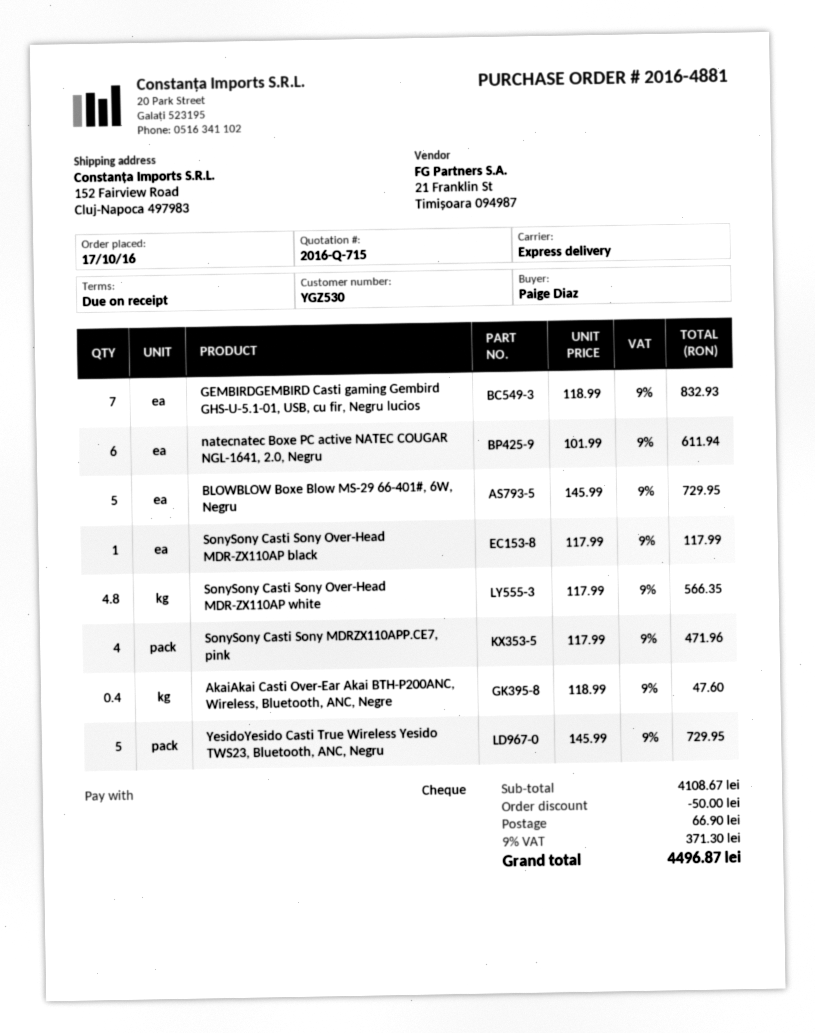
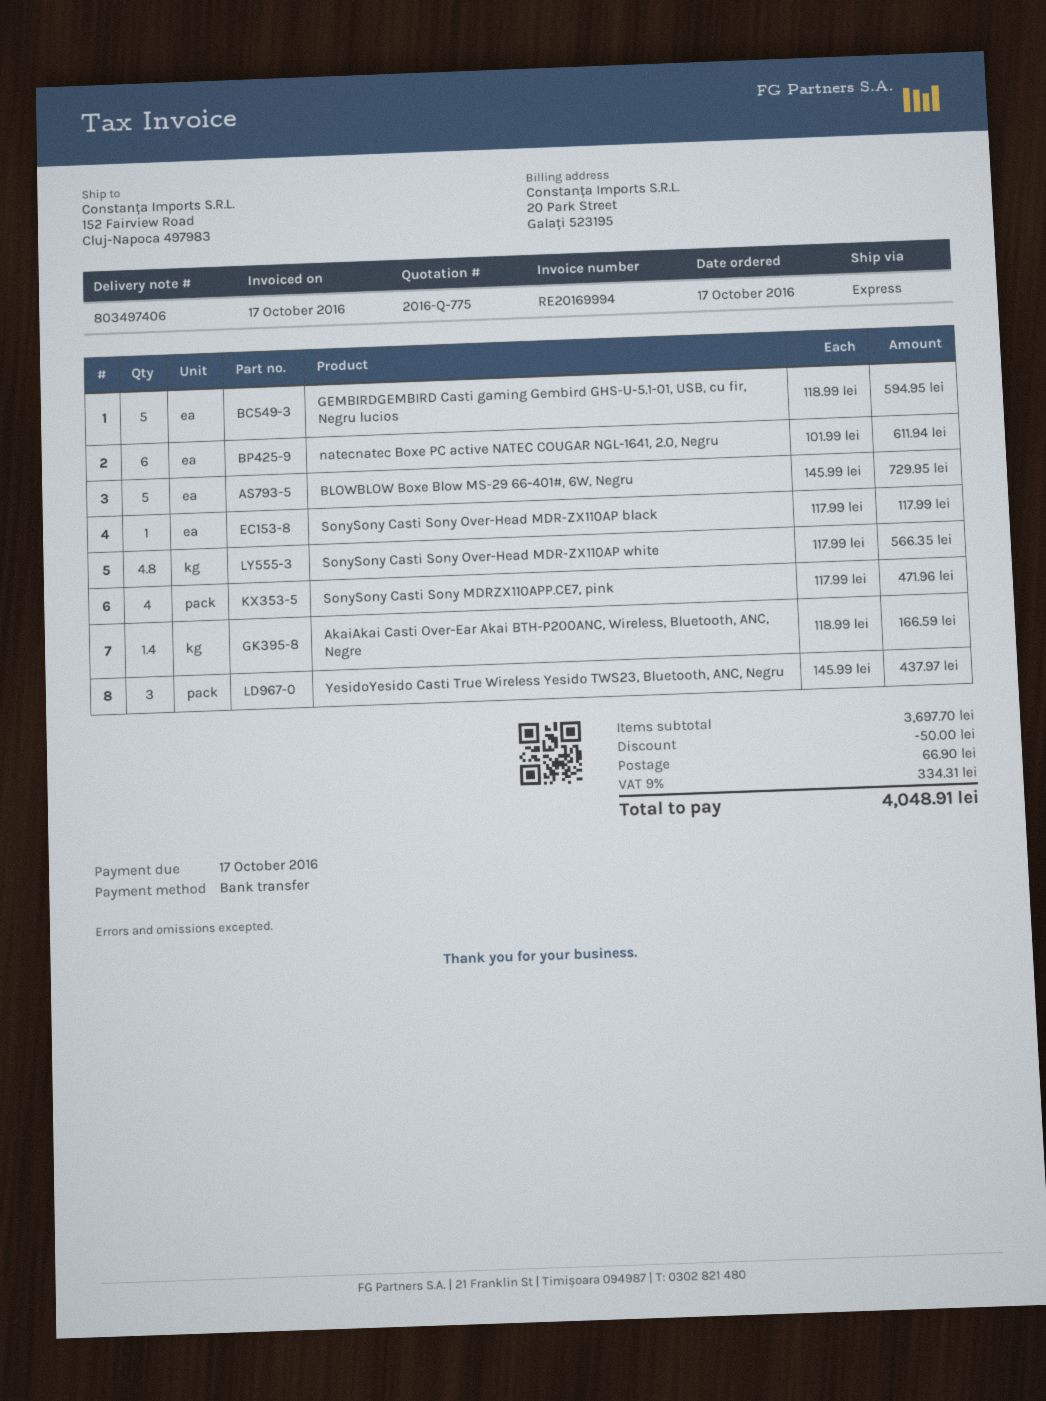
quote number: 2016-Q-715 -> 2016-Q-775
payment method: cheque -> bank transfer
GEMBIRDGEMBIRD Casti gaming Gembird GHS-U-5.1-01, USB, cu fir, Negru lucios: 7 x 118.99 = 832.93 -> 5 x 118.99 = 594.95
AkaiAkai Casti Over-Ear Akai BTH-P200ANC, Wireless, Bluetooth, ANC, Negre: 0.4 x 118.99 = 47.60 -> 1.4 x 118.99 = 166.59
YesidoYesido Casti True Wireless Yesido TWS23, Bluetooth, ANC, Negru: 5 x 145.99 = 729.95 -> 3 x 145.99 = 437.97
subtotal: 4108.67 -> 3697.70
tax: 9% = 371.30 -> 9% = 334.31
total: 4496.87 -> 4048.91

